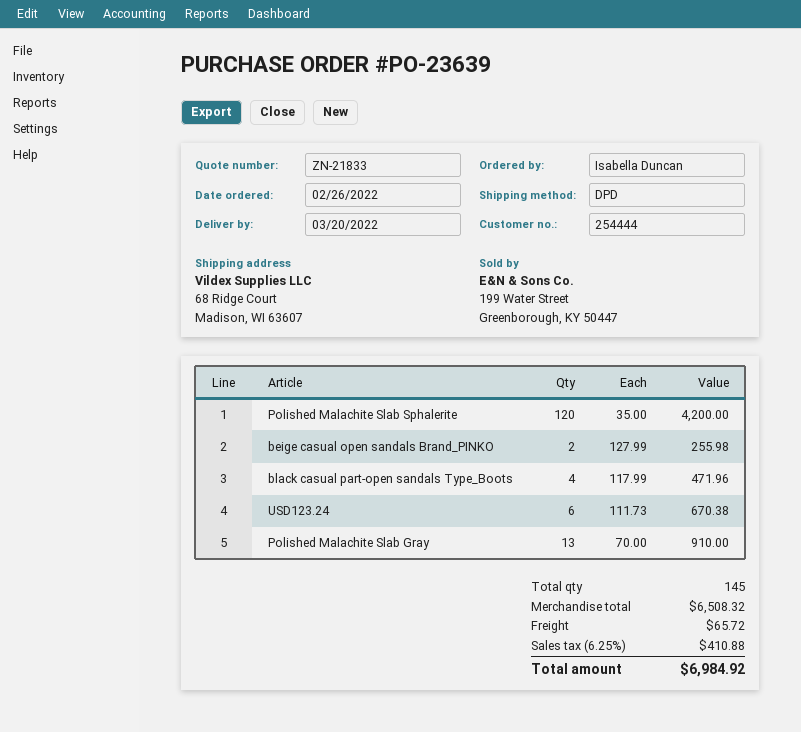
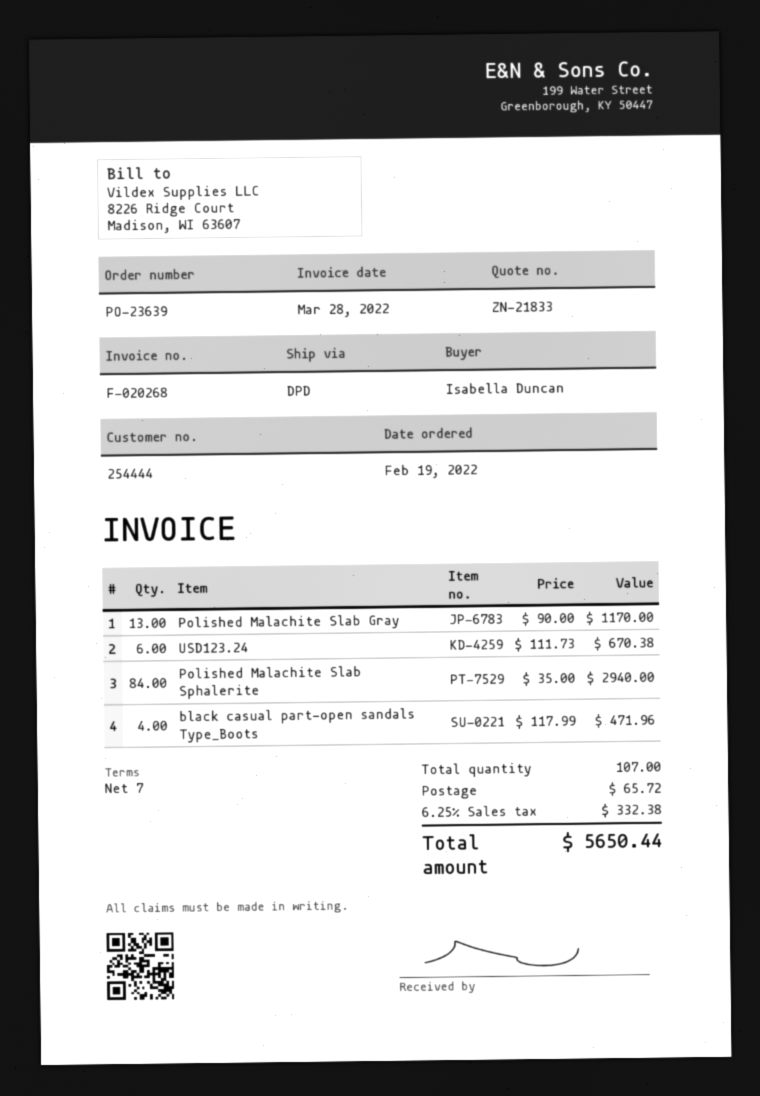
order date: 2022-02-26 -> 2022-02-19
Polished Malachite Slab Sphalerite: 120 x 35.00 = 4200.00 -> 84 x 35.00 = 2940.00
beige casual open sandals Brand_PINKO: 2 x 127.99 = 255.98 -> none
Polished Malachite Slab Gray: 13 x 70.00 = 910.00 -> 13 x 90.00 = 1170.00
total quantity: 145 -> 107
tax: 6.25% = 410.88 -> 6.25% = 332.38
total: 6984.92 -> 5650.44

